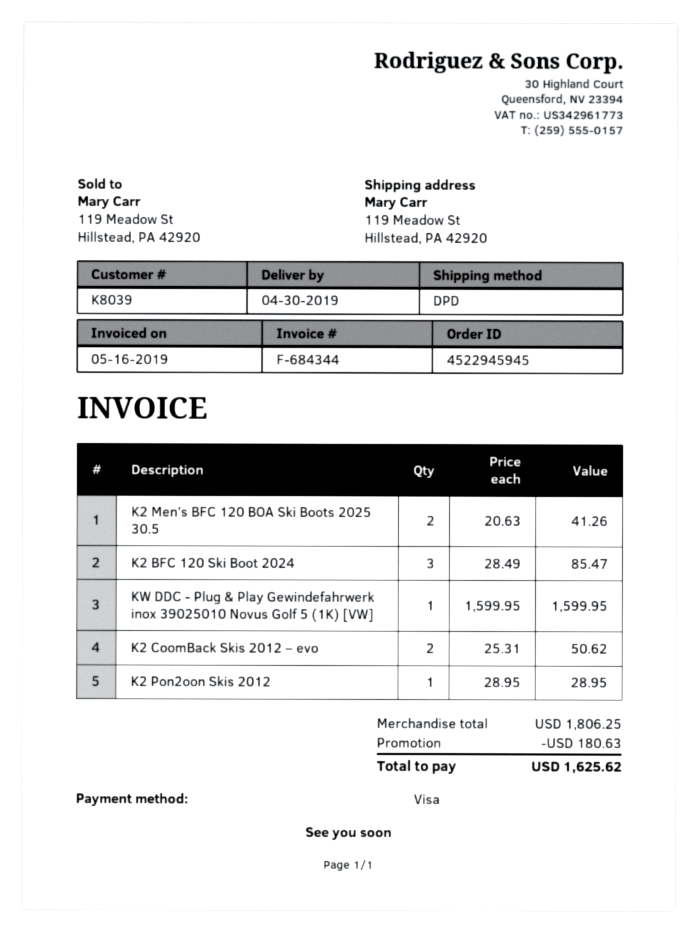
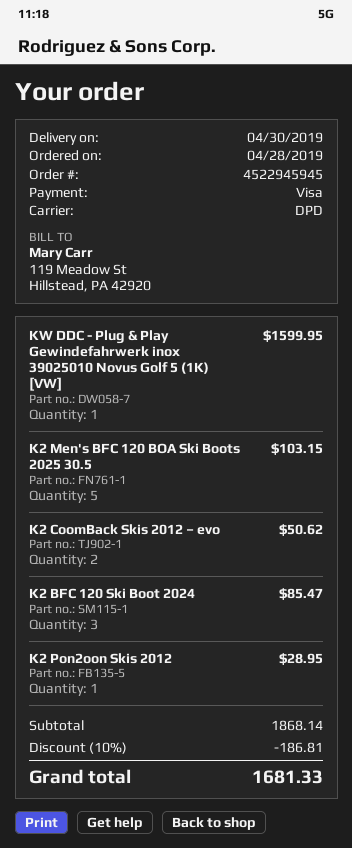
K2 Men's BFC 120 BOA Ski Boots 2025 30.5: 2 for 41.26 -> 5 for 103.15
subtotal: 1806.25 -> 1868.14
discount: 180.63 -> 186.81
total: 1625.62 -> 1681.33

